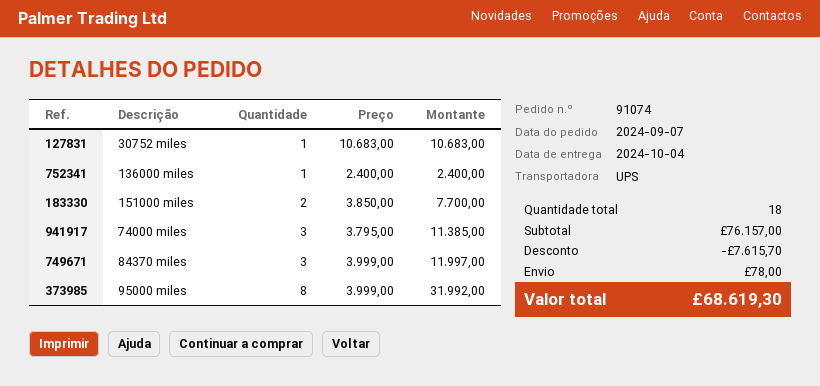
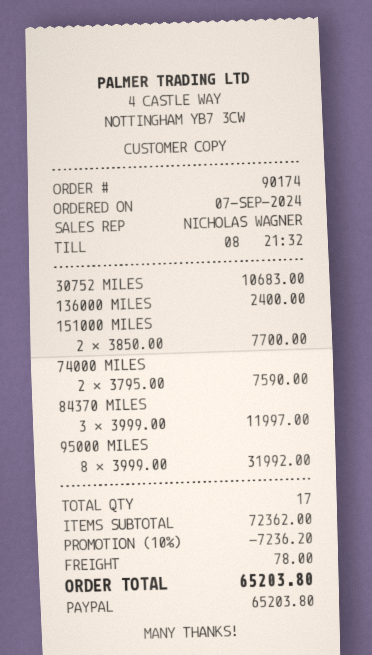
order number: 91074 -> 90174
74000 miles: 3 x 3795.00 = 11385.00 -> 2 x 3795.00 = 7590.00
total quantity: 18 -> 17
subtotal: 76157.00 -> 72362.00
discount: 7615.70 -> 7236.20
total: 68619.30 -> 65203.80

